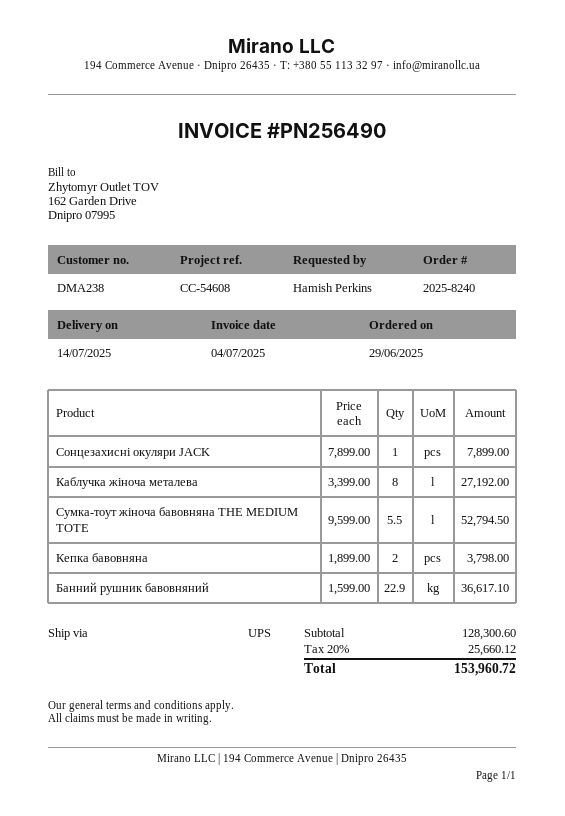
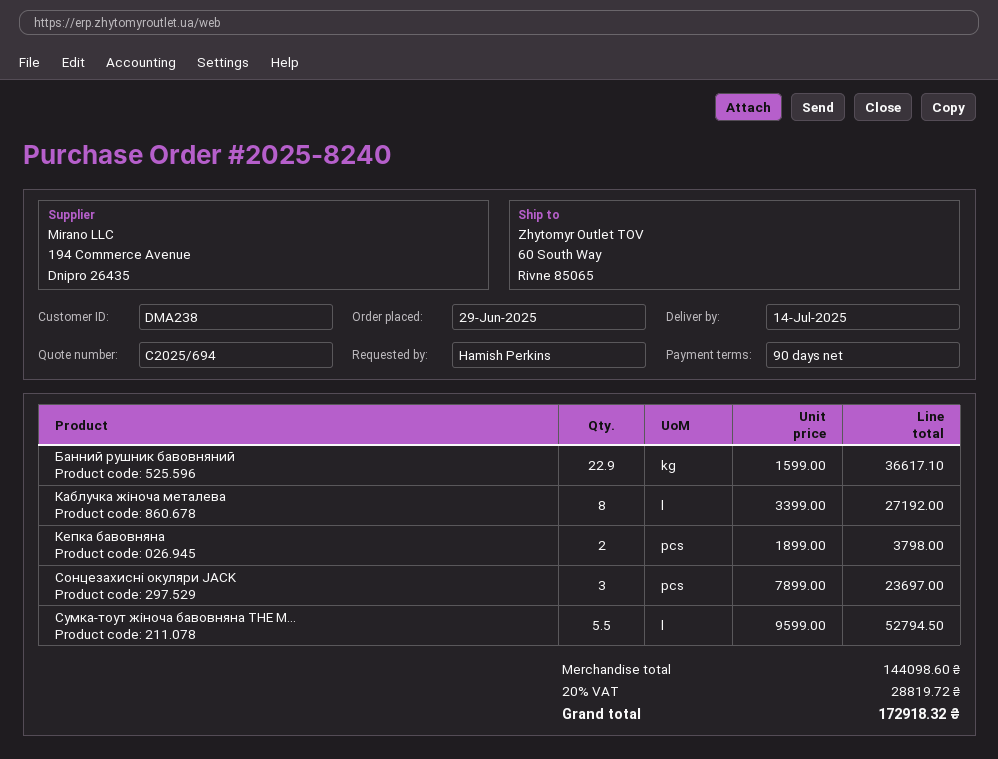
Сонцезахисні окуляри JACK: 1 x 7899.00 = 7899.00 -> 3 x 7899.00 = 23697.00
subtotal: 128300.60 -> 144098.60
tax: 20% = 25660.12 -> 20% = 28819.72
total: 153960.72 -> 172918.32

